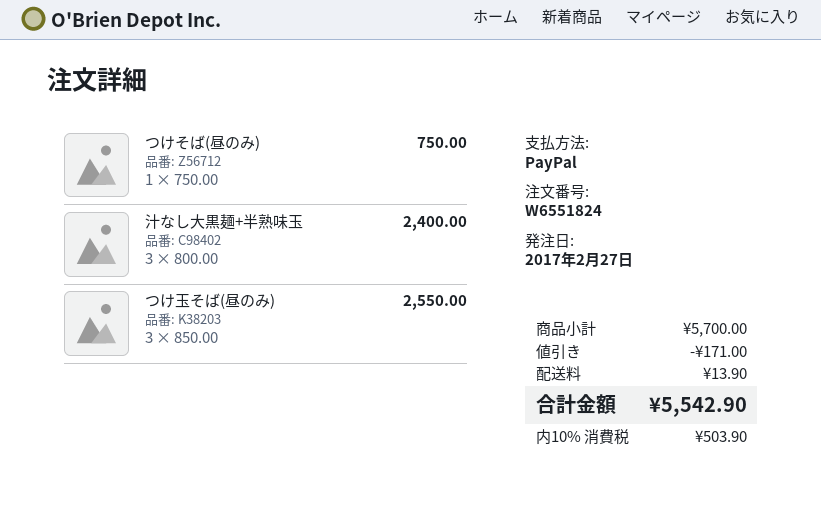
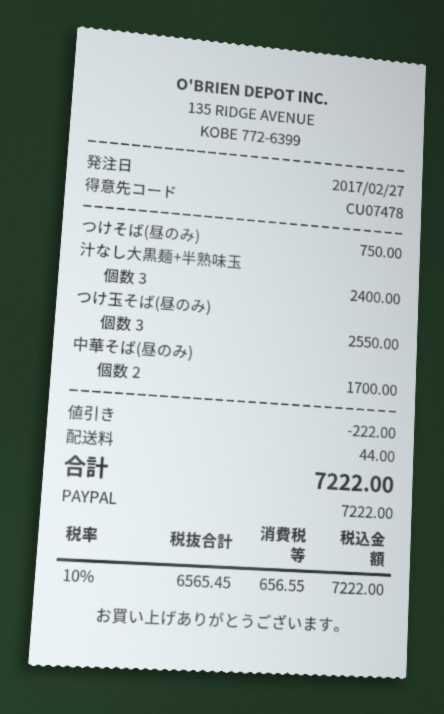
中華そば(昼のみ): none -> 2 for 1700.00
discount: 171.00 -> 222.00
shipping: 13.90 -> 44.00
tax: 10% = 503.90 -> 10% = 656.55
total: 5542.90 -> 7222.00

